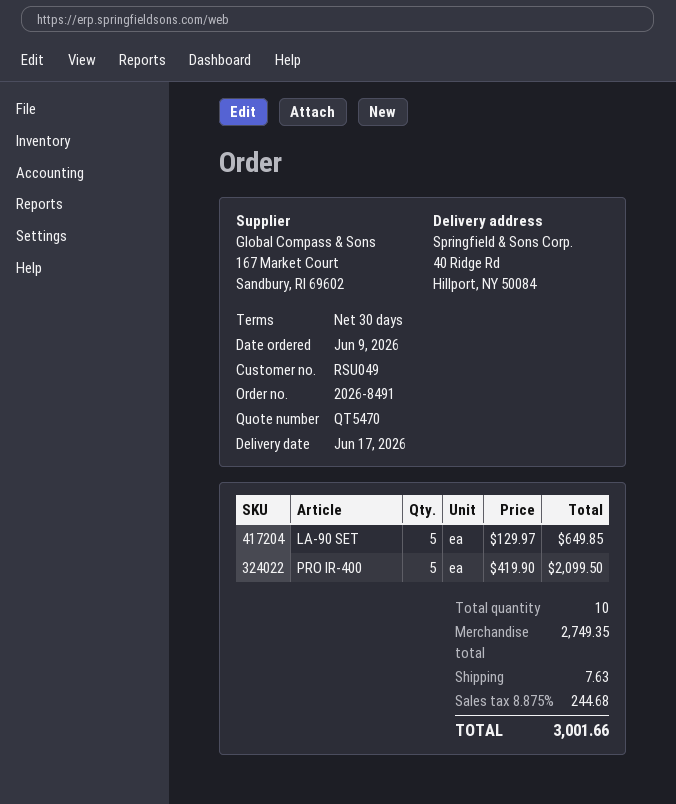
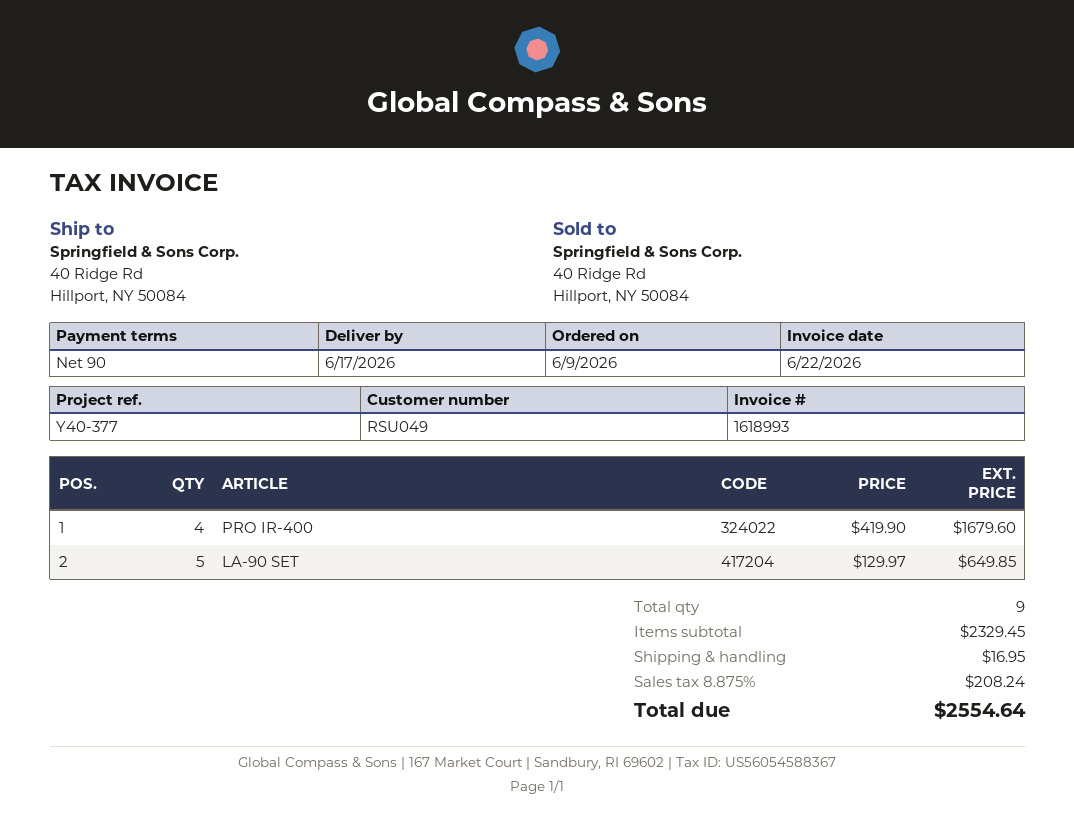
payment terms: 30 days -> 90 days
PRO IR-400: 5 x 419.90 = 2099.50 -> 4 x 419.90 = 1679.60
total quantity: 10 -> 9
subtotal: 2749.35 -> 2329.45
shipping: 7.63 -> 16.95
tax: 8.875% = 244.68 -> 8.875% = 208.24
total: 3001.66 -> 2554.64

